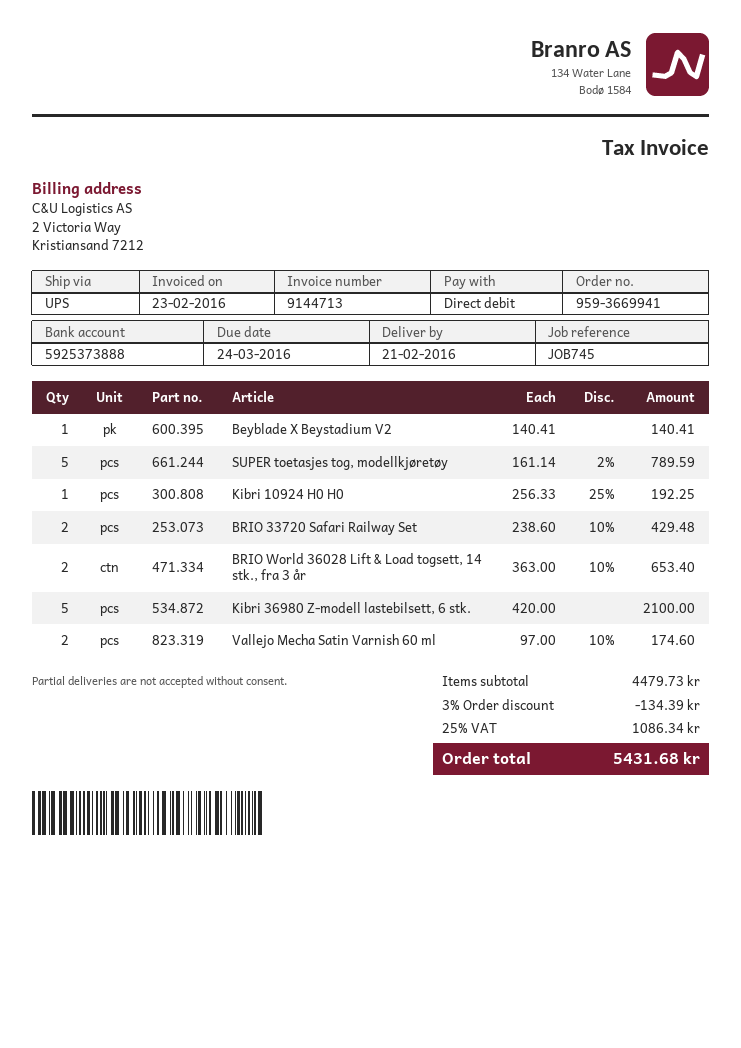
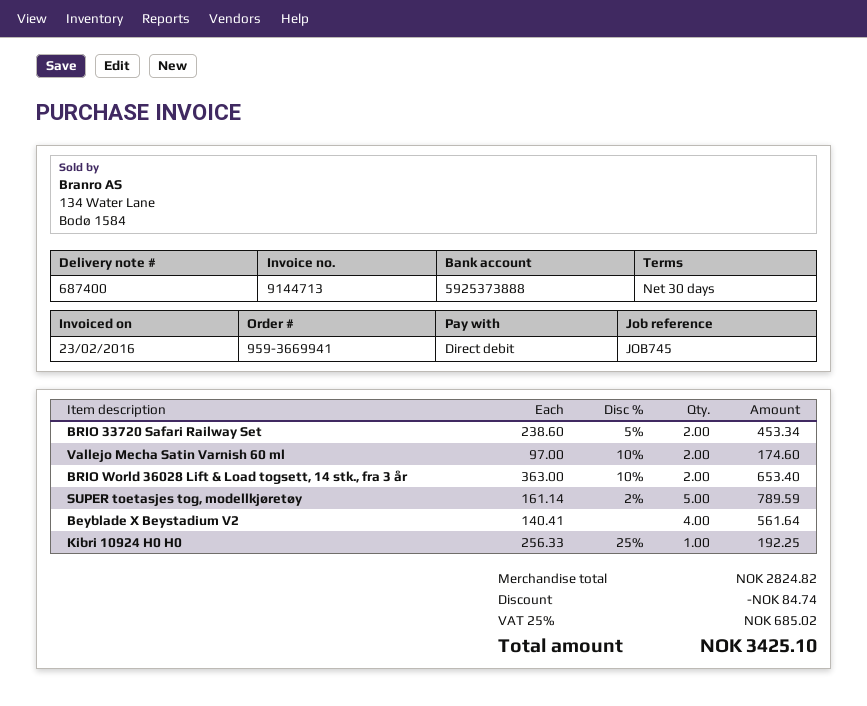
Beyblade X Beystadium V2: 1 x 140.41 = 140.41 -> 4 x 140.41 = 561.64
BRIO 33720 Safari Railway Set: 2 x 238.60 - 10% = 429.48 -> 2 x 238.60 - 5% = 453.34
Kibri 36980 Z-modell lastebilsett, 6 stk.: 5 x 420.00 = 2100.00 -> none
subtotal: 4479.73 -> 2824.82
discount: 134.39 -> 84.74
tax: 25% = 1086.34 -> 25% = 685.02
total: 5431.68 -> 3425.10

